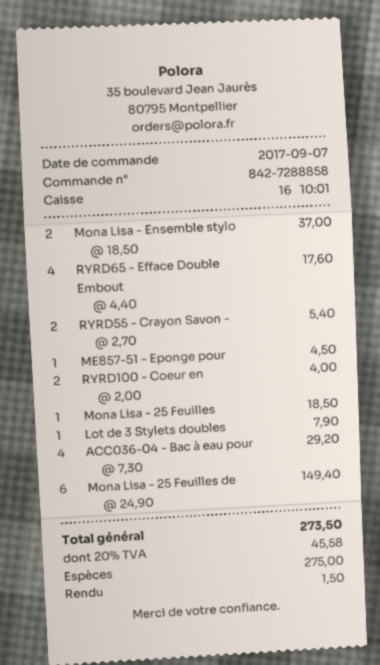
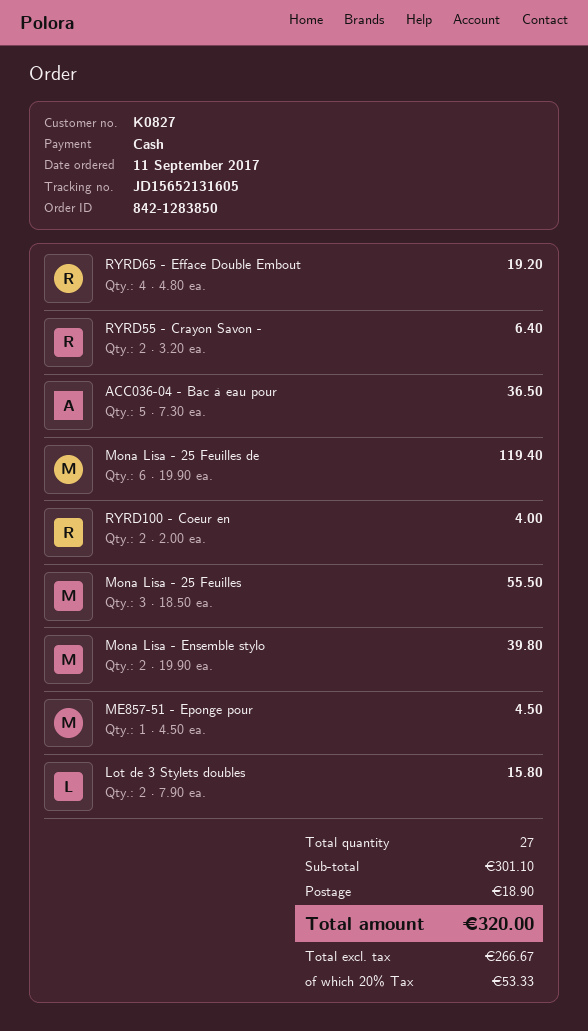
order number: 842-7288858 -> 842-1283850
order date: 2017-09-07 -> 2017-09-11
Mona Lisa - Ensemble stylo: 2 x 18.50 = 37.00 -> 2 x 19.90 = 39.80
RYRD65 - Efface Double Embout: 4 x 4.40 = 17.60 -> 4 x 4.80 = 19.20
RYRD55 - Crayon Savon -: 2 x 2.70 = 5.40 -> 2 x 3.20 = 6.40
Mona Lisa - 25 Feuilles: 1 x 18.50 = 18.50 -> 3 x 18.50 = 55.50
Lot de 3 Stylets doubles: 1 x 7.90 = 7.90 -> 2 x 7.90 = 15.80
ACC036-04 - Bac à eau pour: 4 x 7.30 = 29.20 -> 5 x 7.30 = 36.50
Mona Lisa - 25 Feuilles de: 6 x 24.90 = 149.40 -> 6 x 19.90 = 119.40
shipping: none -> 18.90
tax: 20% = 45.58 -> 20% = 53.33
total: 273.50 -> 320.00

